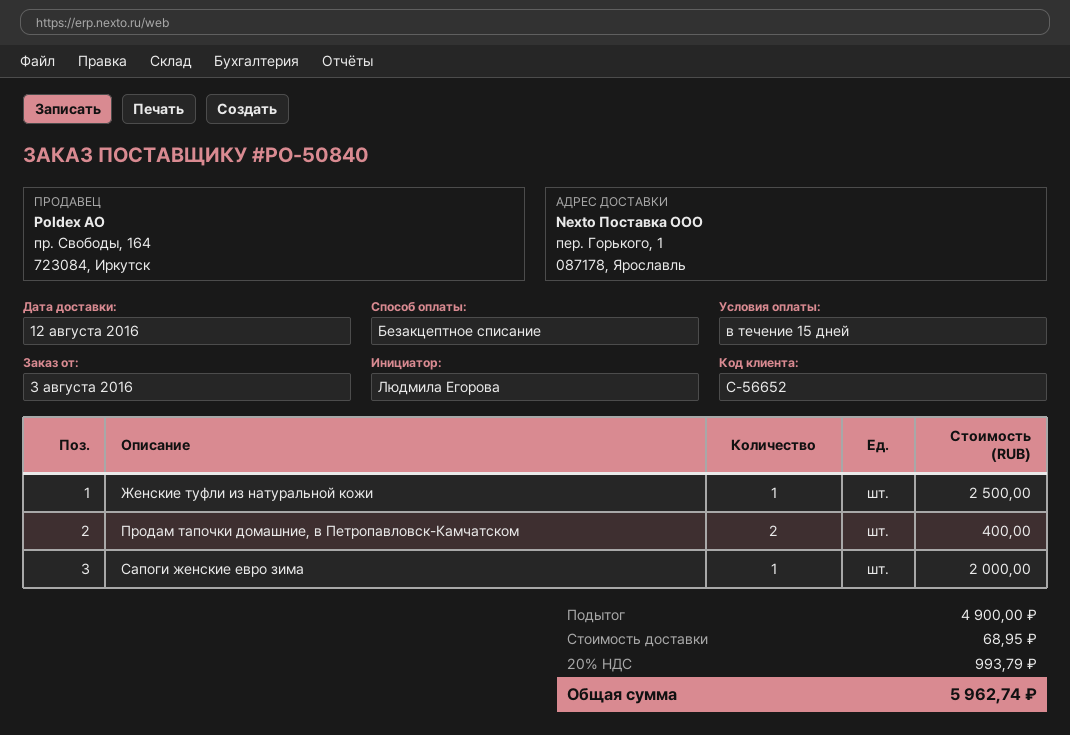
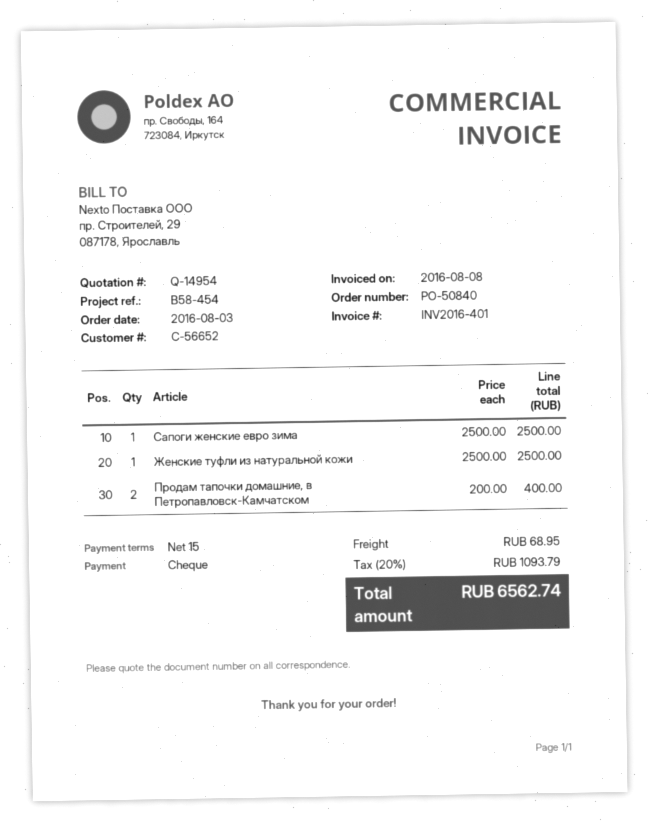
payment method: direct debit -> cheque
Сапоги женские евро зима: 1 for 2000.00 -> 1 for 2500.00
tax: 20% = 993.79 -> 20% = 1093.79
total: 5962.74 -> 6562.74

